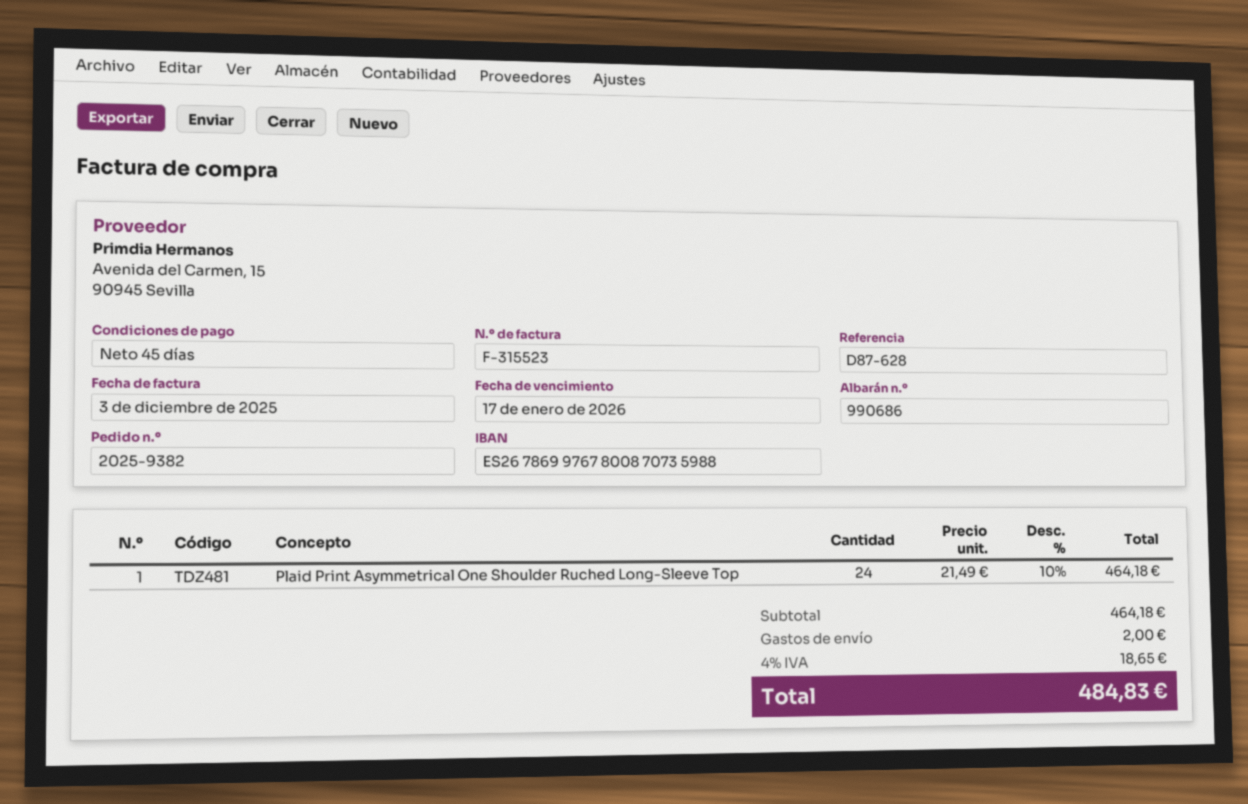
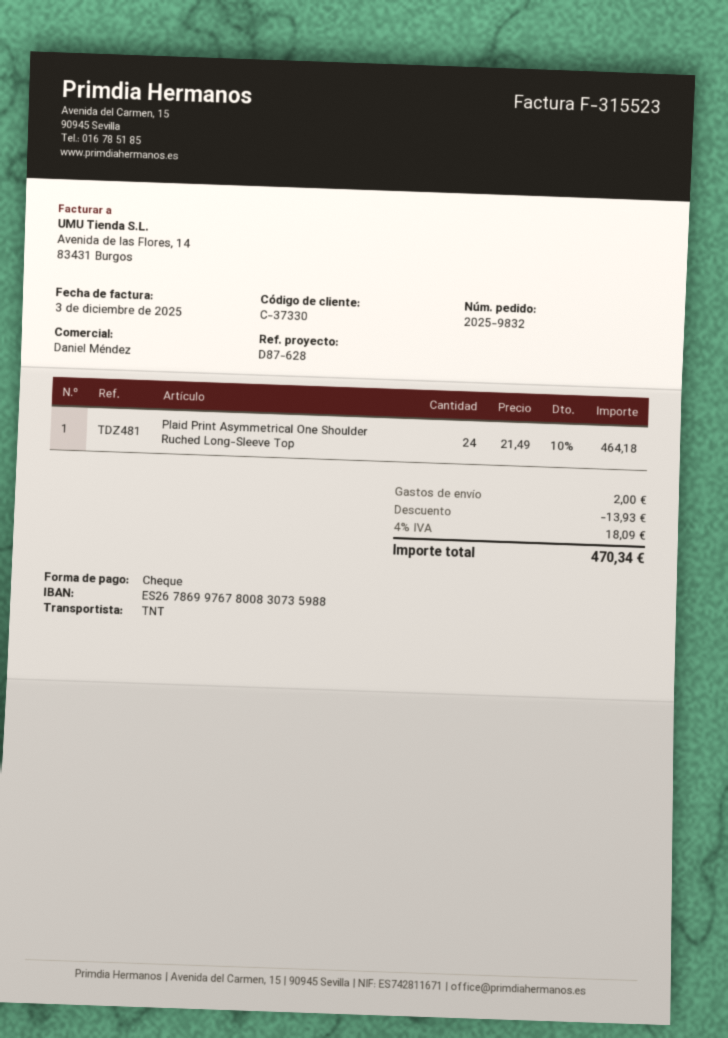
order number: 2025-9382 -> 2025-9832
bank account: ES2678699767800870735988 -> ES2678699767800830735988
discount: none -> 13.93
tax: 4% = 18.65 -> 4% = 18.09
total: 484.83 -> 470.34

